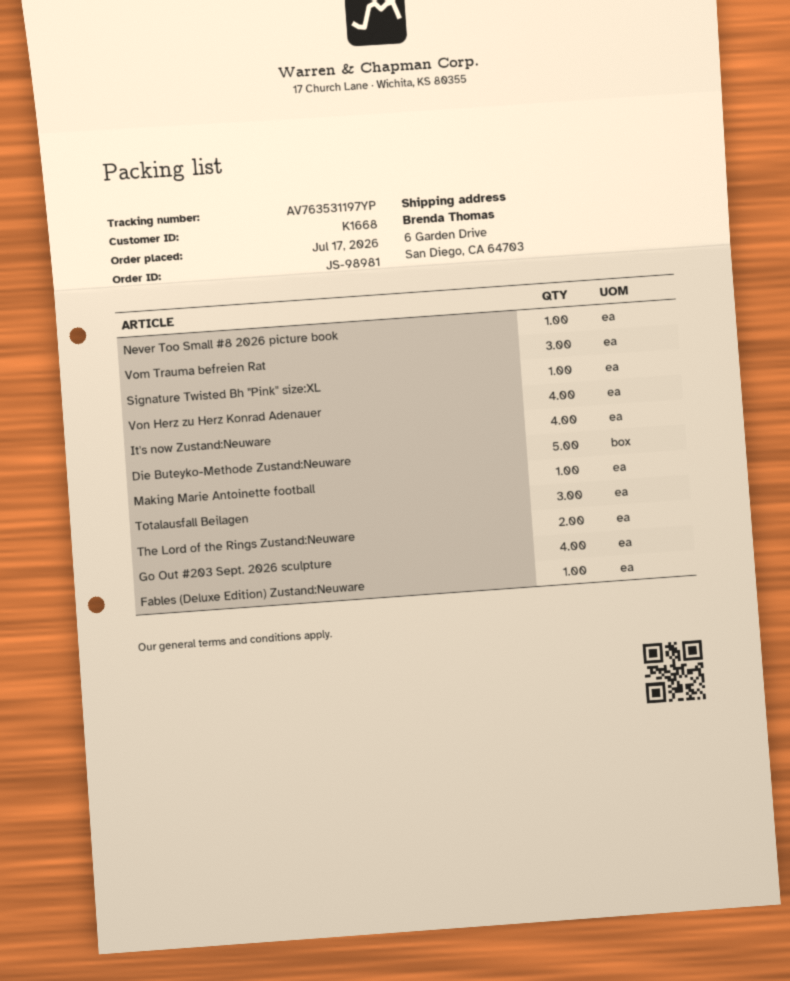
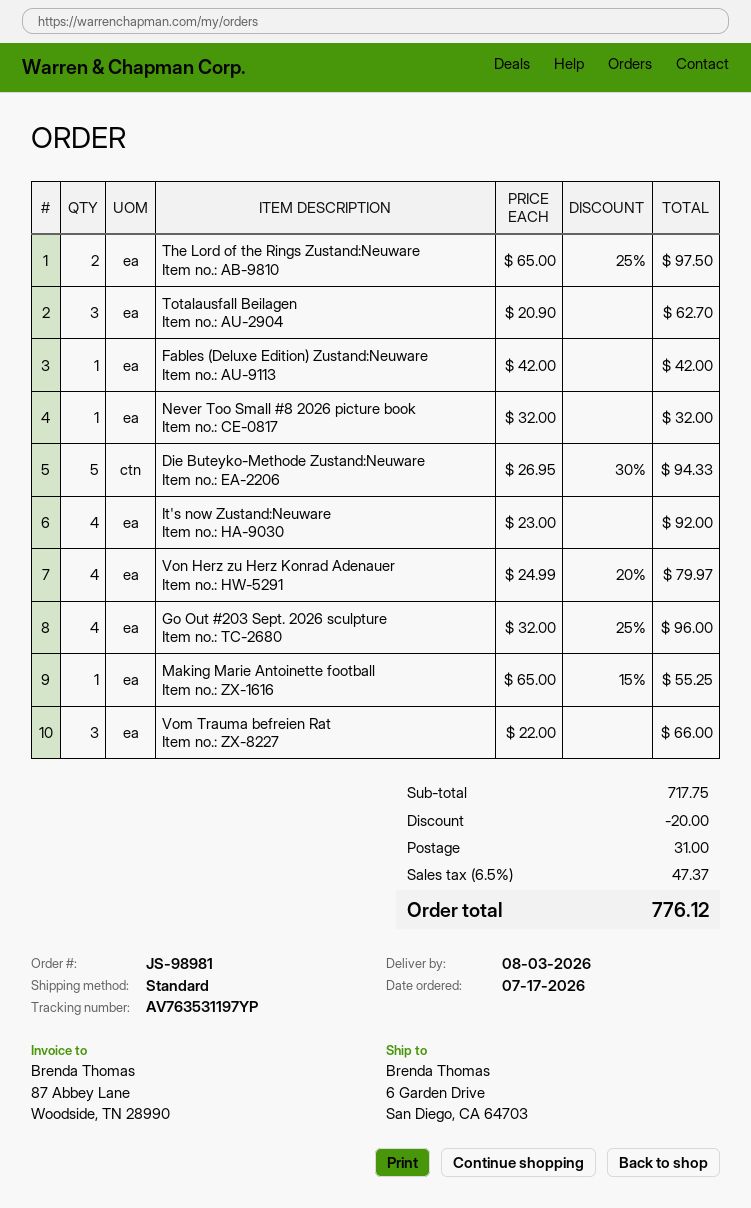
Signature Twisted Bh "Pink" size:XL: 1 -> none

